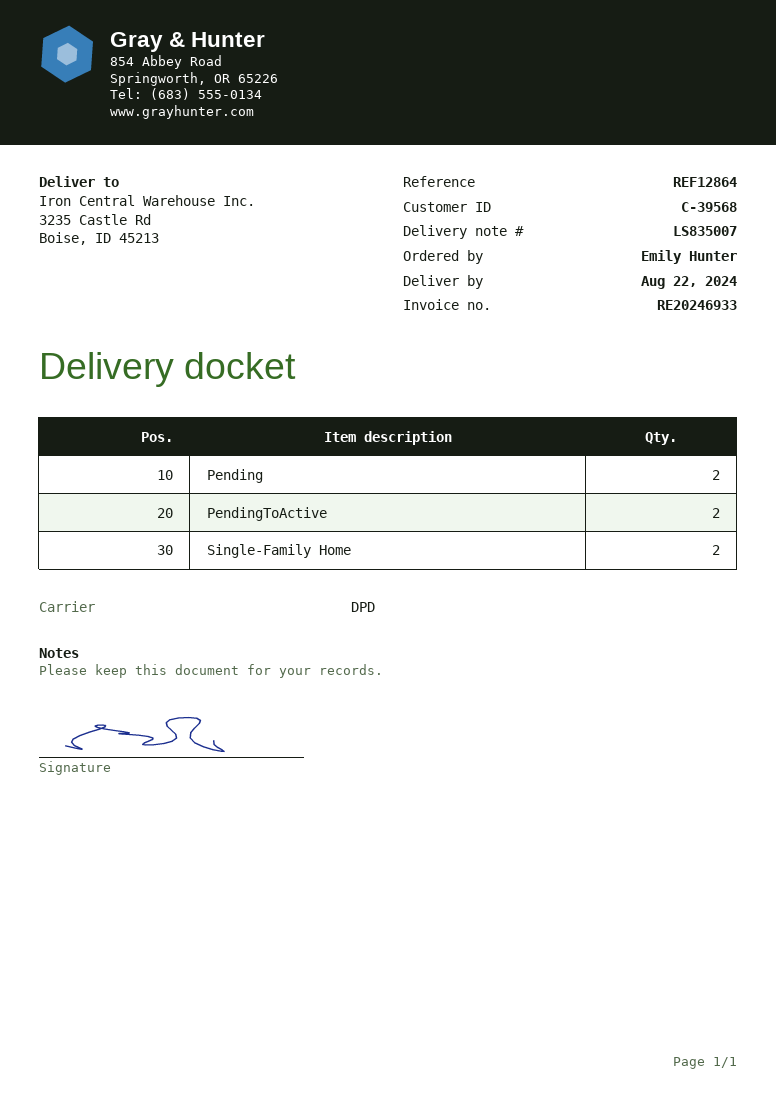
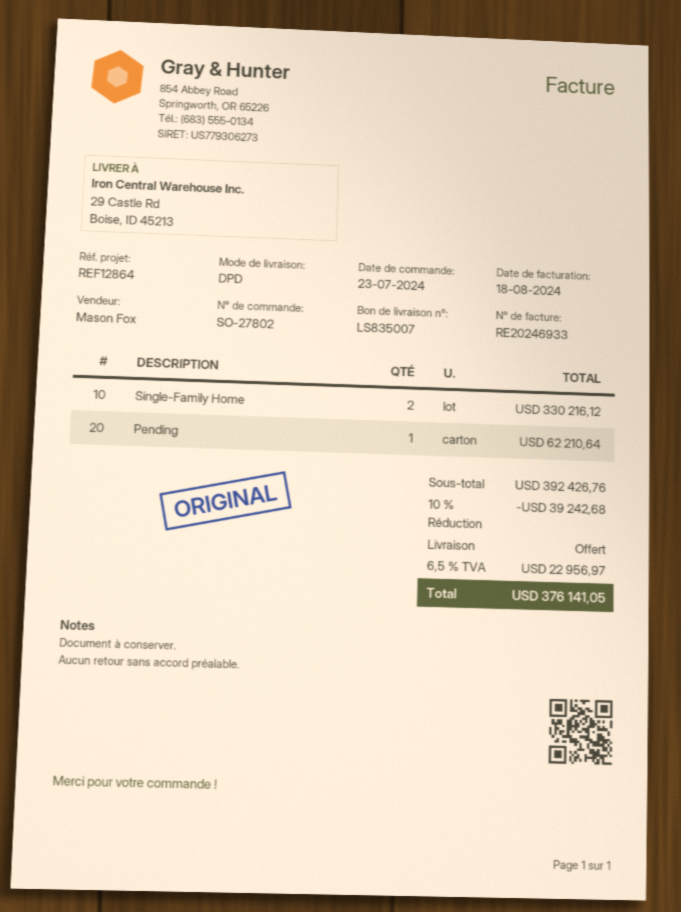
ship to: 3235 Castle Rd, Boise, ID 45213 -> 29 Castle Rd, Boise, ID 45213
Pending: 2 -> 1
PendingToActive: 2 -> none

